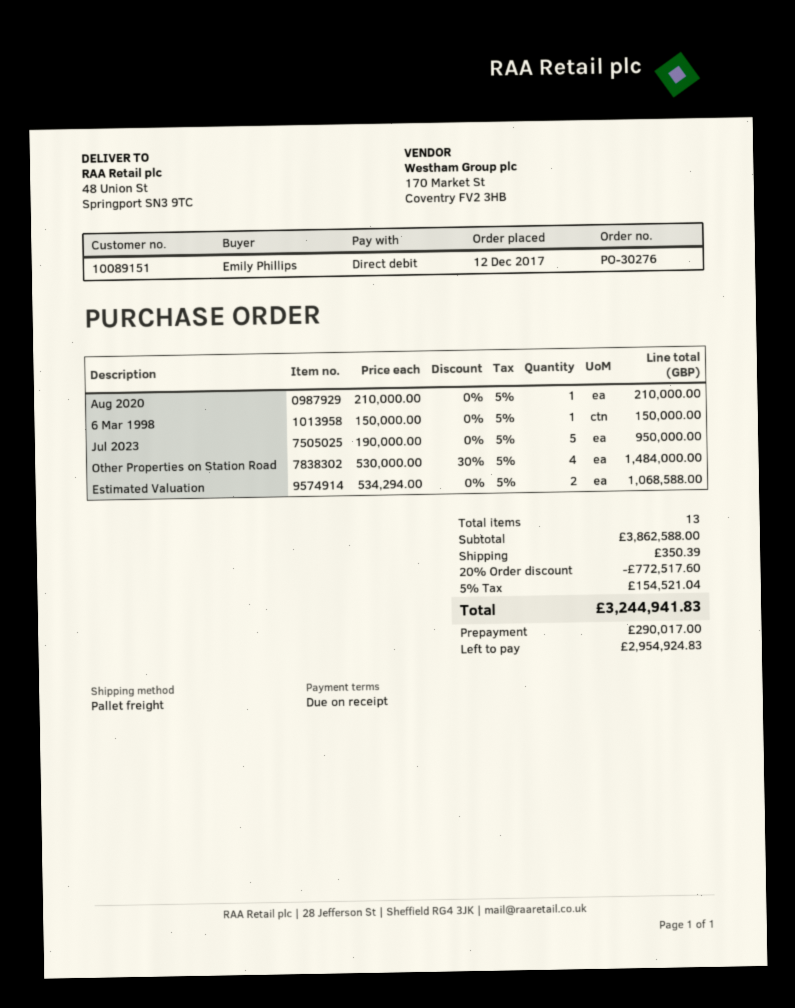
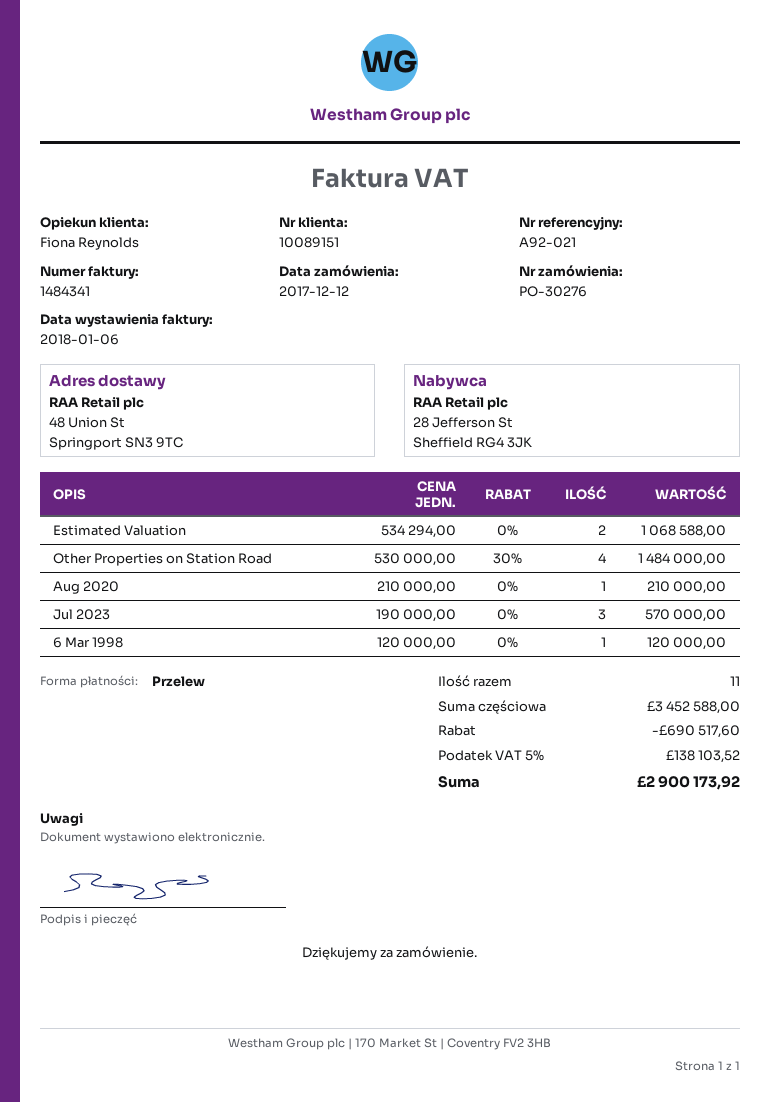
payment method: direct debit -> bank transfer
6 Mar 1998: 1 x 150000.00 = 150000.00 -> 1 x 120000.00 = 120000.00
Jul 2023: 5 x 190000.00 = 950000.00 -> 3 x 190000.00 = 570000.00
total quantity: 13 -> 11
subtotal: 3862588.00 -> 3452588.00
discount: 772517.60 -> 690517.60
shipping: 350.39 -> none
tax: 5% = 154521.04 -> 5% = 138103.52
total: 3244941.83 -> 2900173.92

